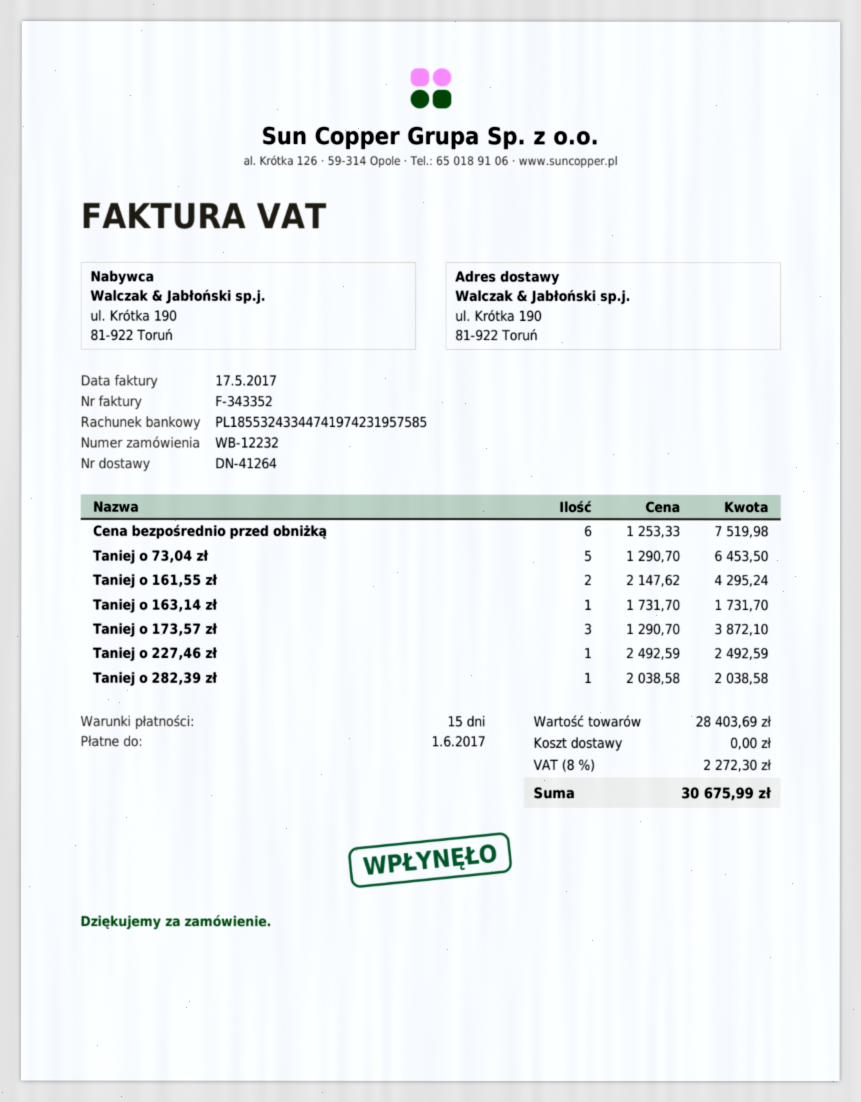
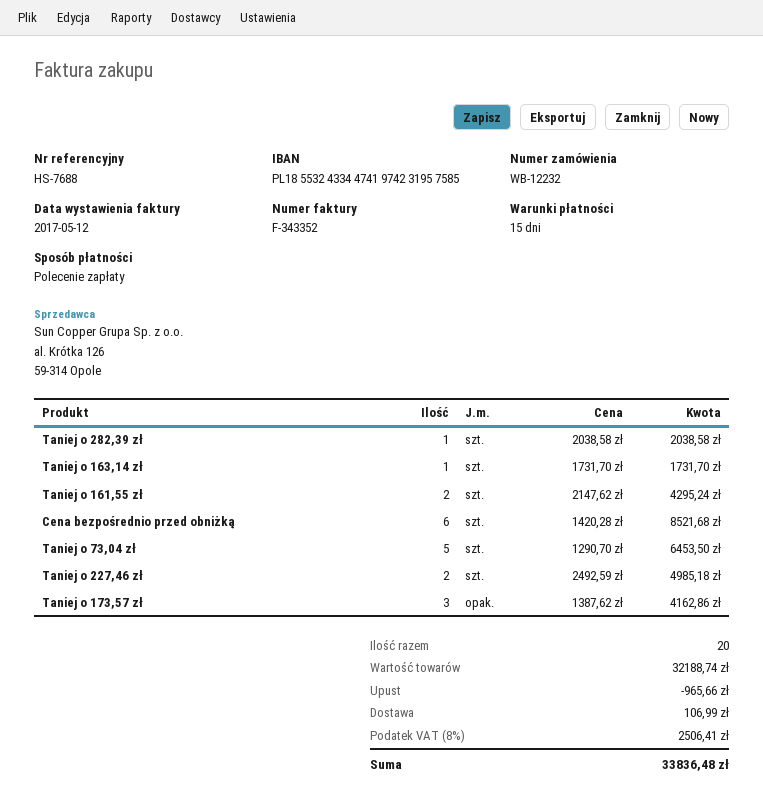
invoice date: 2017-05-17 -> 2017-05-12
Cena bezpośrednio przed obniżką: 6 x 1253.33 = 7519.98 -> 6 x 1420.28 = 8521.68
Taniej o 173,57 zł: 3 x 1290.70 = 3872.10 -> 3 x 1387.62 = 4162.86
Taniej o 227,46 zł: 1 x 2492.59 = 2492.59 -> 2 x 2492.59 = 4985.18
subtotal: 28403.69 -> 32188.74
discount: none -> 965.66
shipping: 0.00 -> 106.99
tax: 8% = 2272.30 -> 8% = 2506.41
total: 30675.99 -> 33836.48

